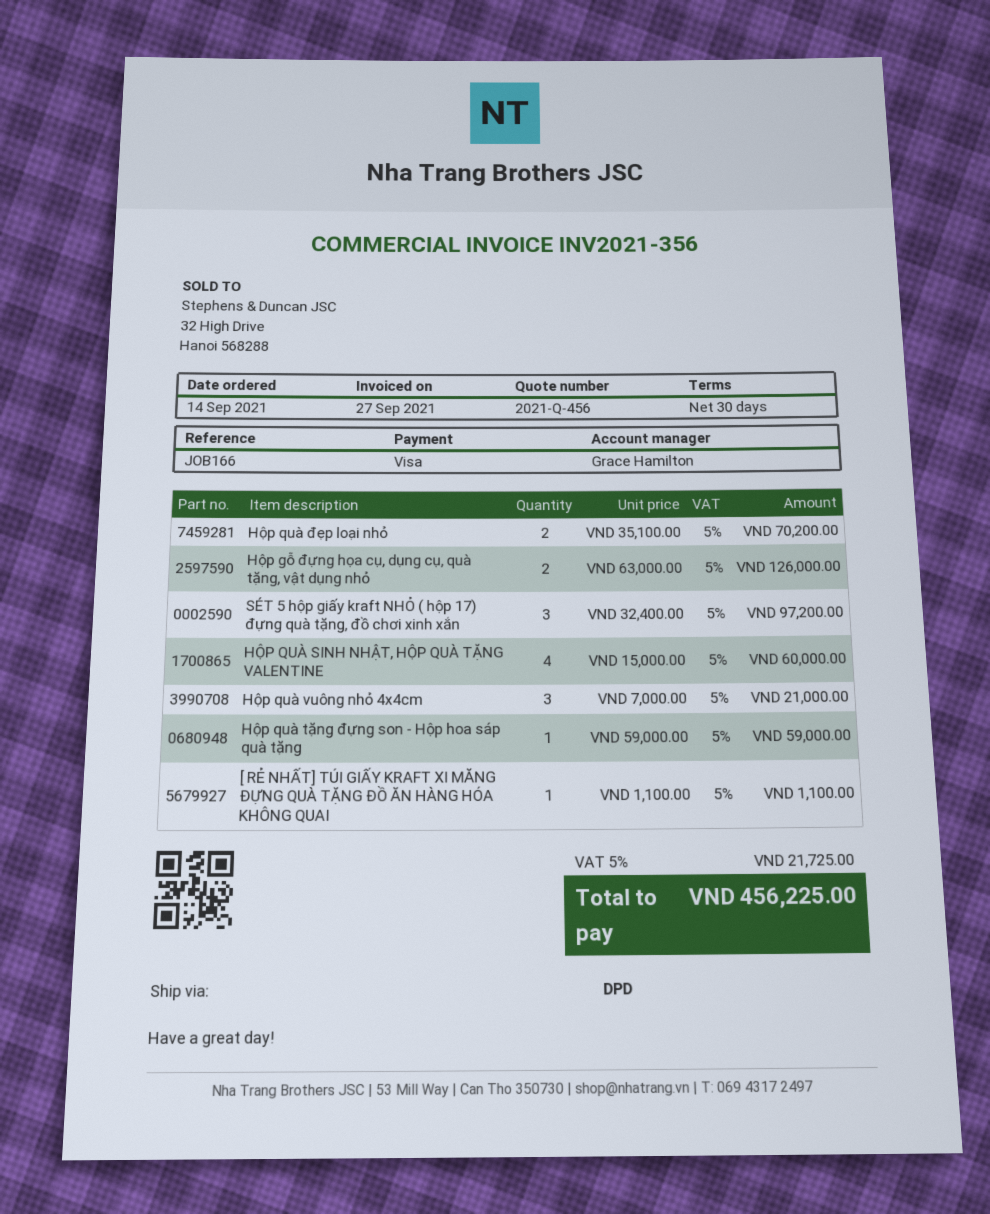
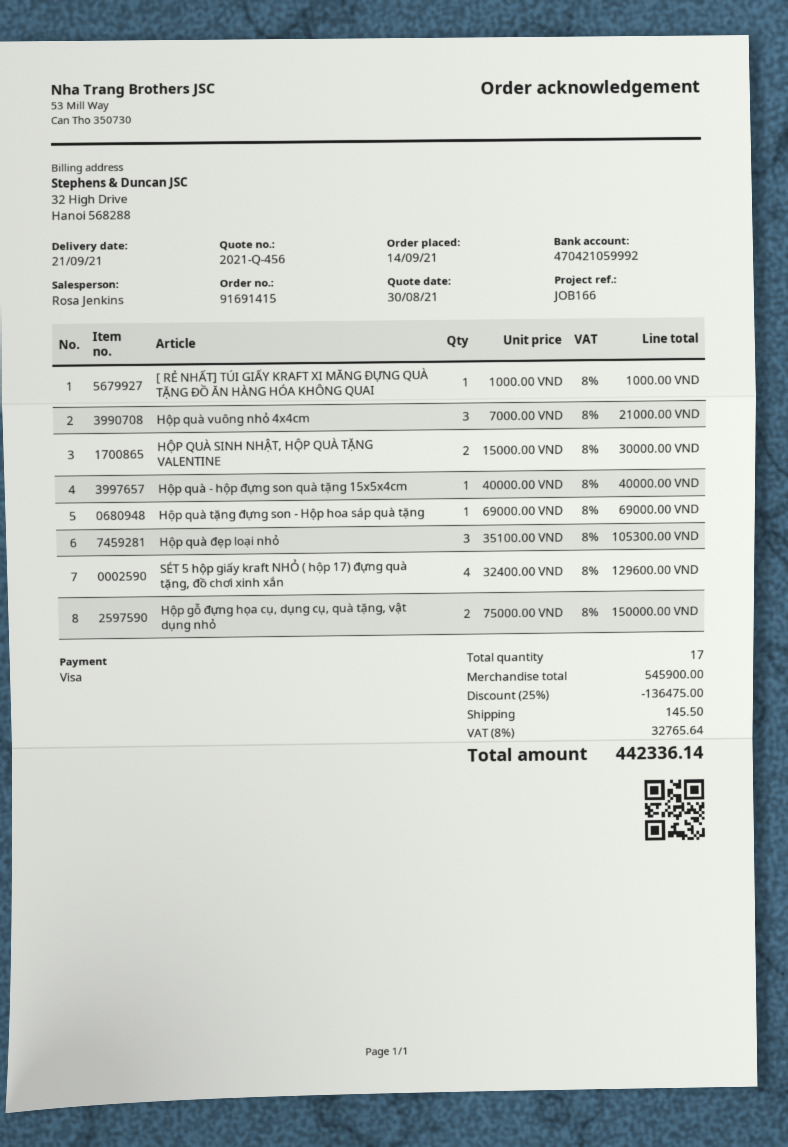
sales rep: Grace Hamilton -> Rosa Jenkins
Hộp quà đẹp loại nhỏ: 2 x 35100.00 = 70200.00 -> 3 x 35100.00 = 105300.00
Hộp gỗ đựng họa cụ, dụng cụ, quà tặng, vật dụng nhỏ: 2 x 63000.00 = 126000.00 -> 2 x 75000.00 = 150000.00
SÉT 5 hộp giấy kraft NHỎ ( hộp 17) đựng quà tặng, đồ chơi xinh xắn: 3 x 32400.00 = 97200.00 -> 4 x 32400.00 = 129600.00
HỘP QUÀ SINH NHẬT, HỘP QUÀ TẶNG VALENTINE: 4 x 15000.00 = 60000.00 -> 2 x 15000.00 = 30000.00
Hộp quà tặng đựng son - Hộp hoa sáp quà tặng: 1 x 59000.00 = 59000.00 -> 1 x 69000.00 = 69000.00
[ RẺ NHẤT] TÚI GIẤY KRAFT XI MĂNG ĐỰNG QUÀ TẶNG ĐỒ ĂN HÀNG HÓA KHÔNG QUAI: 1 x 1100.00 = 1100.00 -> 1 x 1000.00 = 1000.00
Hộp quà - hộp đựng son quà tặng 15x5x4cm: none -> 1 x 40000.00 = 40000.00
discount: none -> 25% = 136475.00
shipping: none -> 145.50
tax: 5% = 21725.00 -> 8% = 32765.64
total: 456225.00 -> 442336.14

